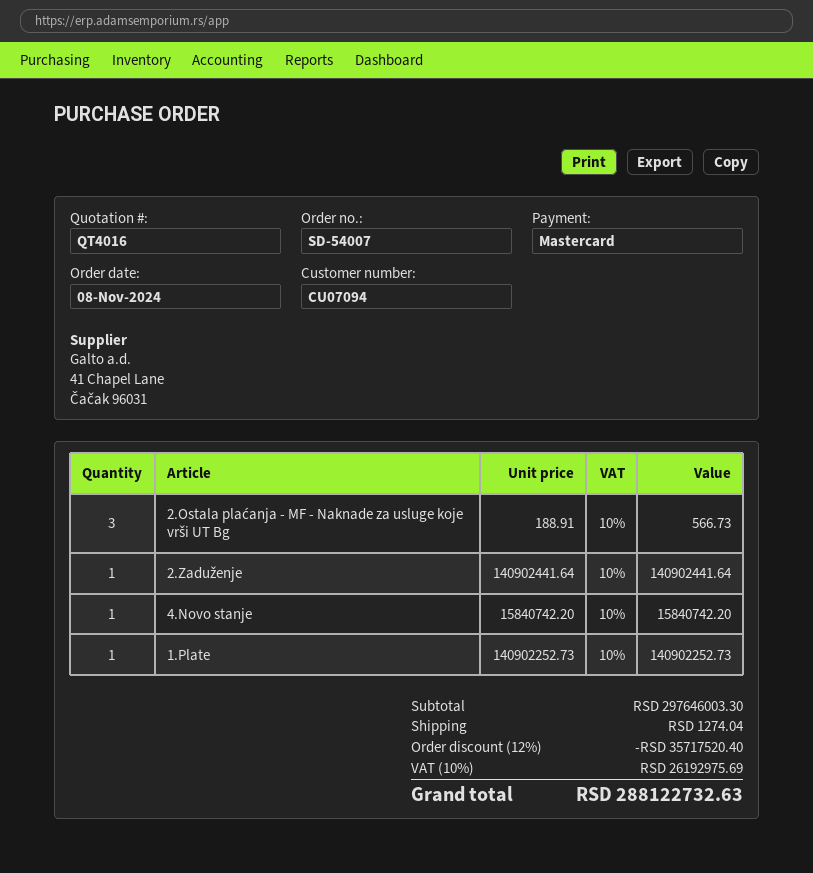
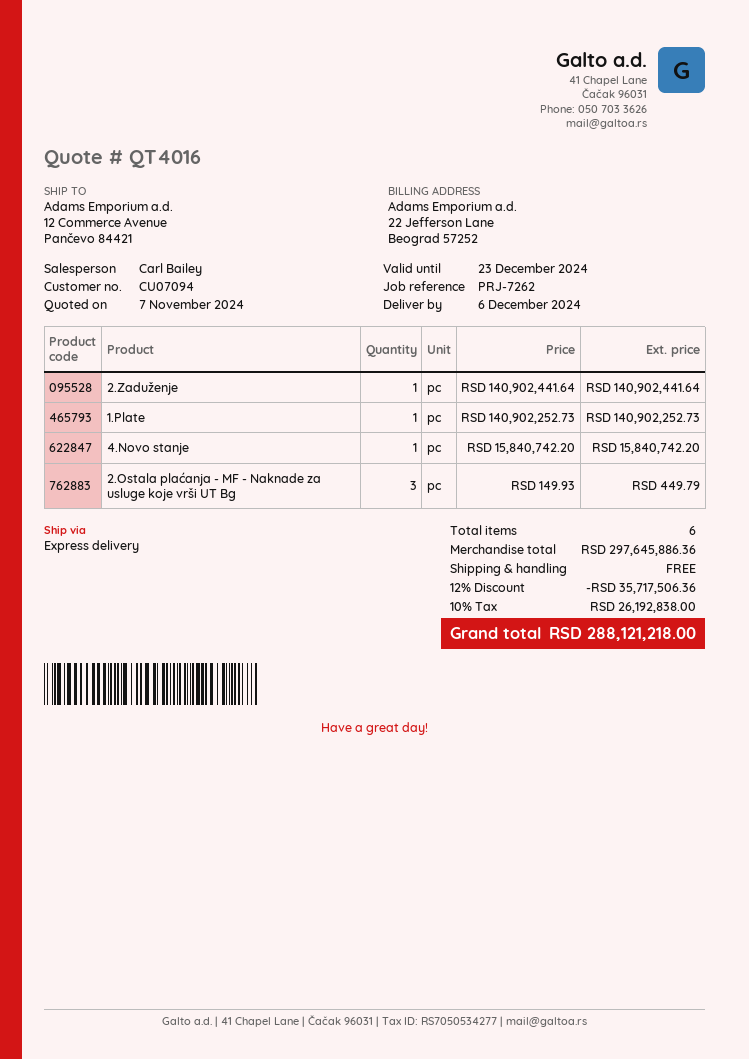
2.Ostala plaćanja - MF - Naknade za usluge koje vrši UT Bg: 3 x 188.91 = 566.73 -> 3 x 149.93 = 449.79
subtotal: 297646003.30 -> 297645886.36
discount: 12% = 35717520.40 -> 12% = 35717506.36
shipping: 1274.04 -> 0.00
tax: 10% = 26192975.69 -> 10% = 26192838.00
total: 288122732.63 -> 288121218.00

